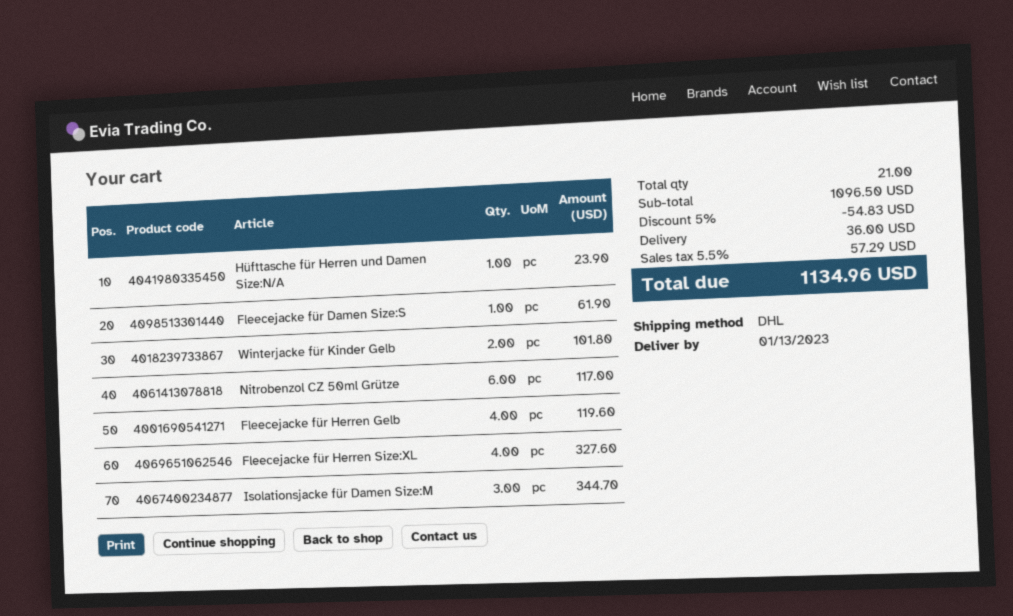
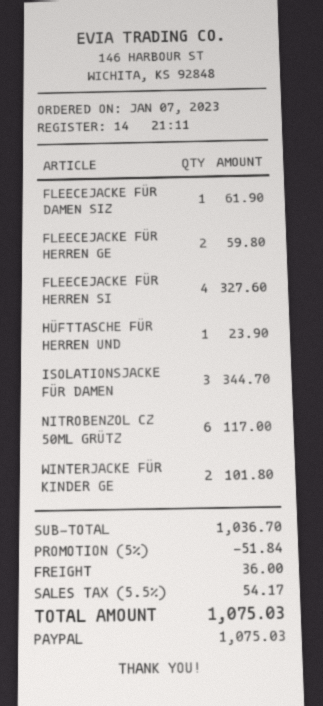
Fleecejacke für Herren Gelb: 4 for 119.60 -> 2 for 59.80
subtotal: 1096.50 -> 1036.70
discount: 5% = 54.83 -> 5% = 51.84
tax: 5.5% = 57.29 -> 5.5% = 54.17
total: 1134.96 -> 1075.03

